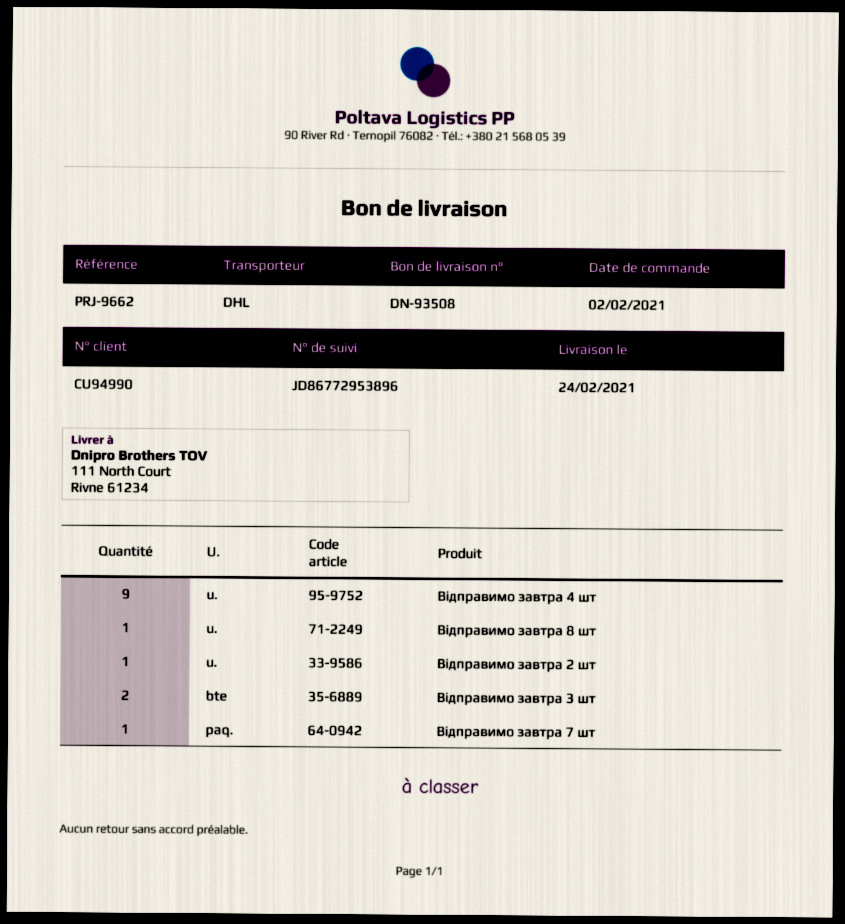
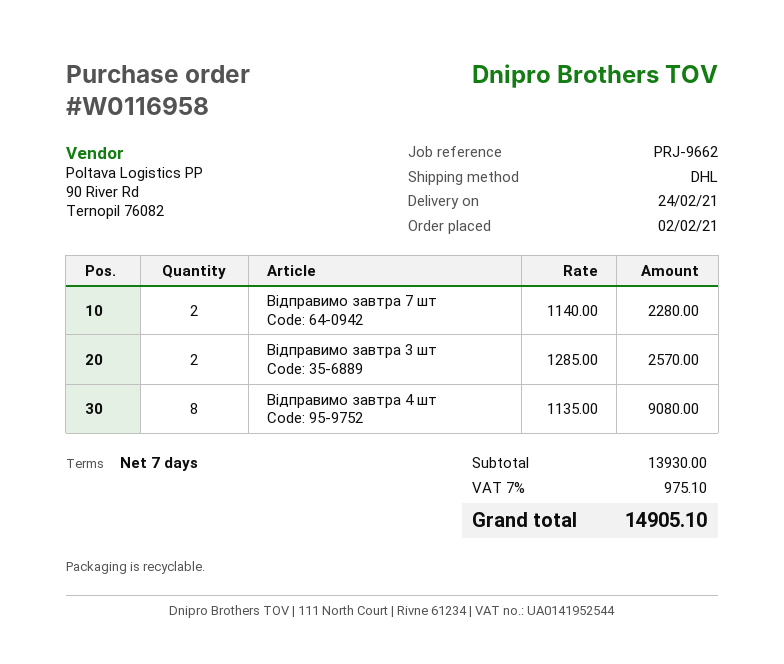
Відправимо завтра 4 шт: 9 -> 8
Відправимо завтра 8 шт: 1 -> none
Відправимо завтра 2 шт: 1 -> none
Відправимо завтра 7 шт: 1 -> 2

